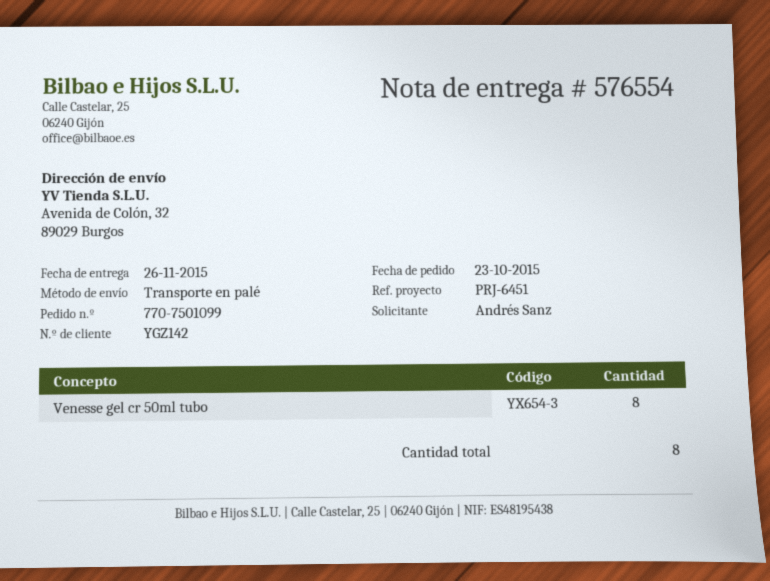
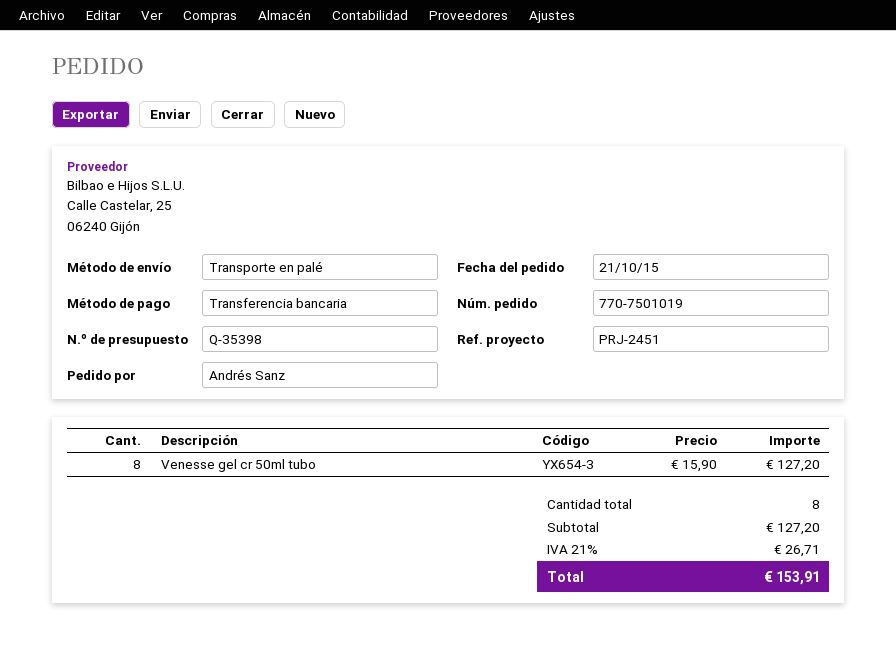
order number: 770-7501099 -> 770-7501019
order date: 2015-10-23 -> 2015-10-21
reference: PRJ-6451 -> PRJ-2451

